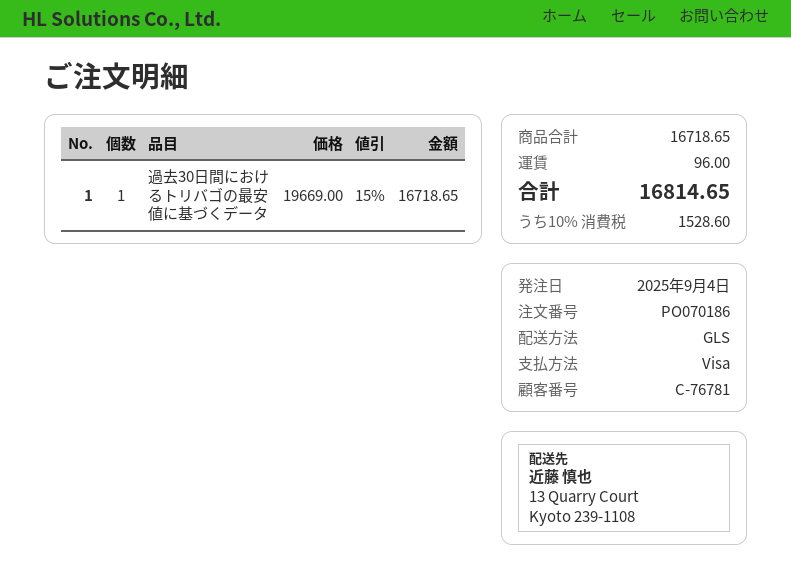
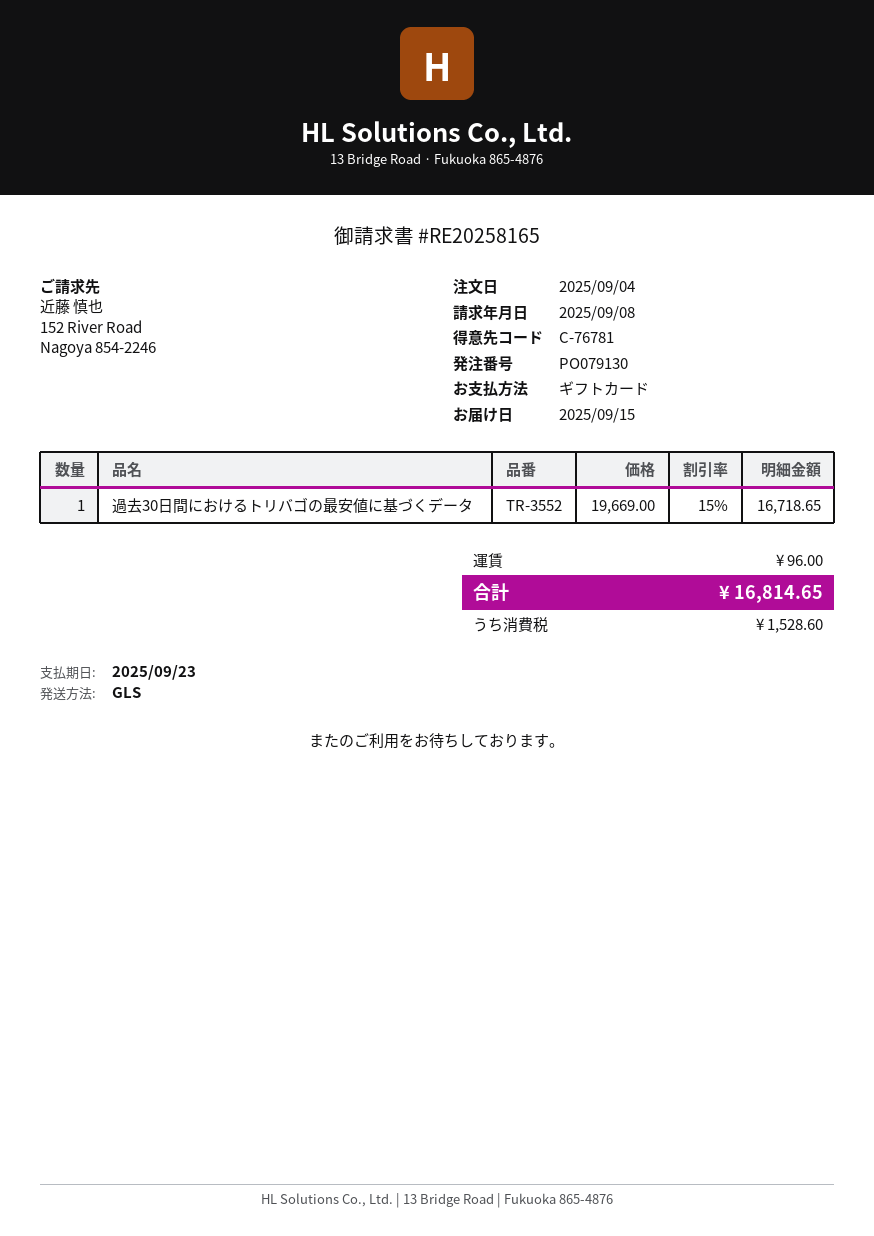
order number: PO070186 -> PO079130
payment method: Visa -> gift card

